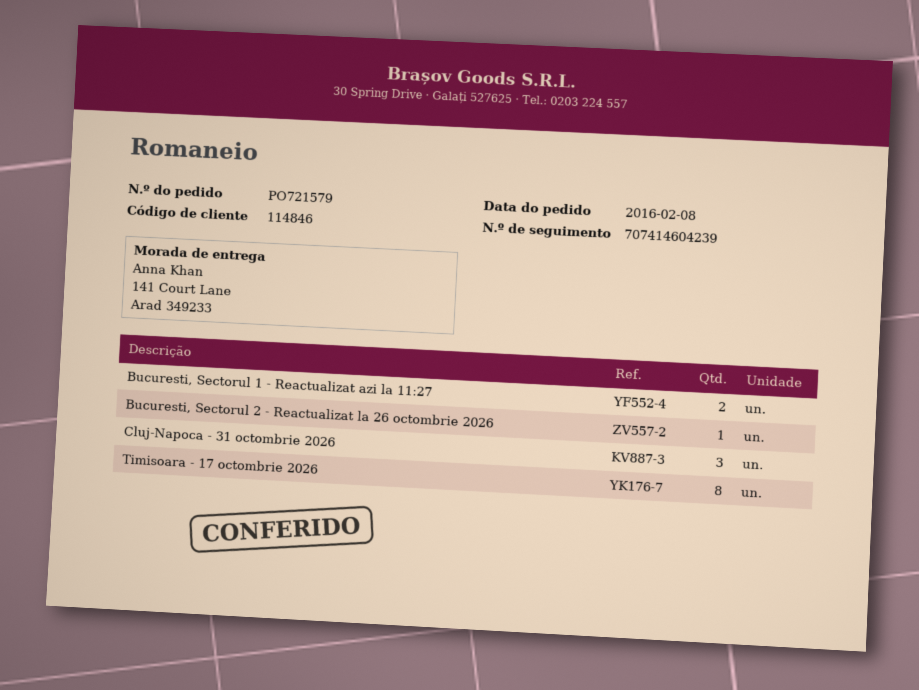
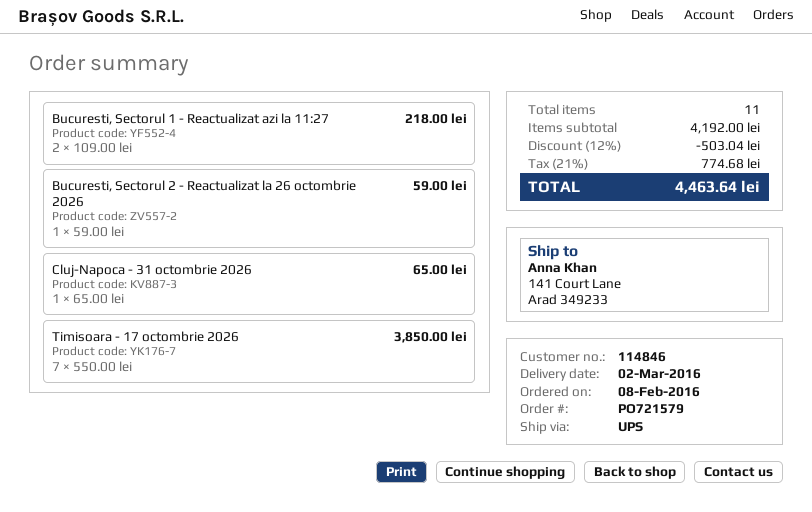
Cluj-Napoca - 31 octombrie 2026: 3 -> 1
Timisoara - 17 octombrie 2026: 8 -> 7

